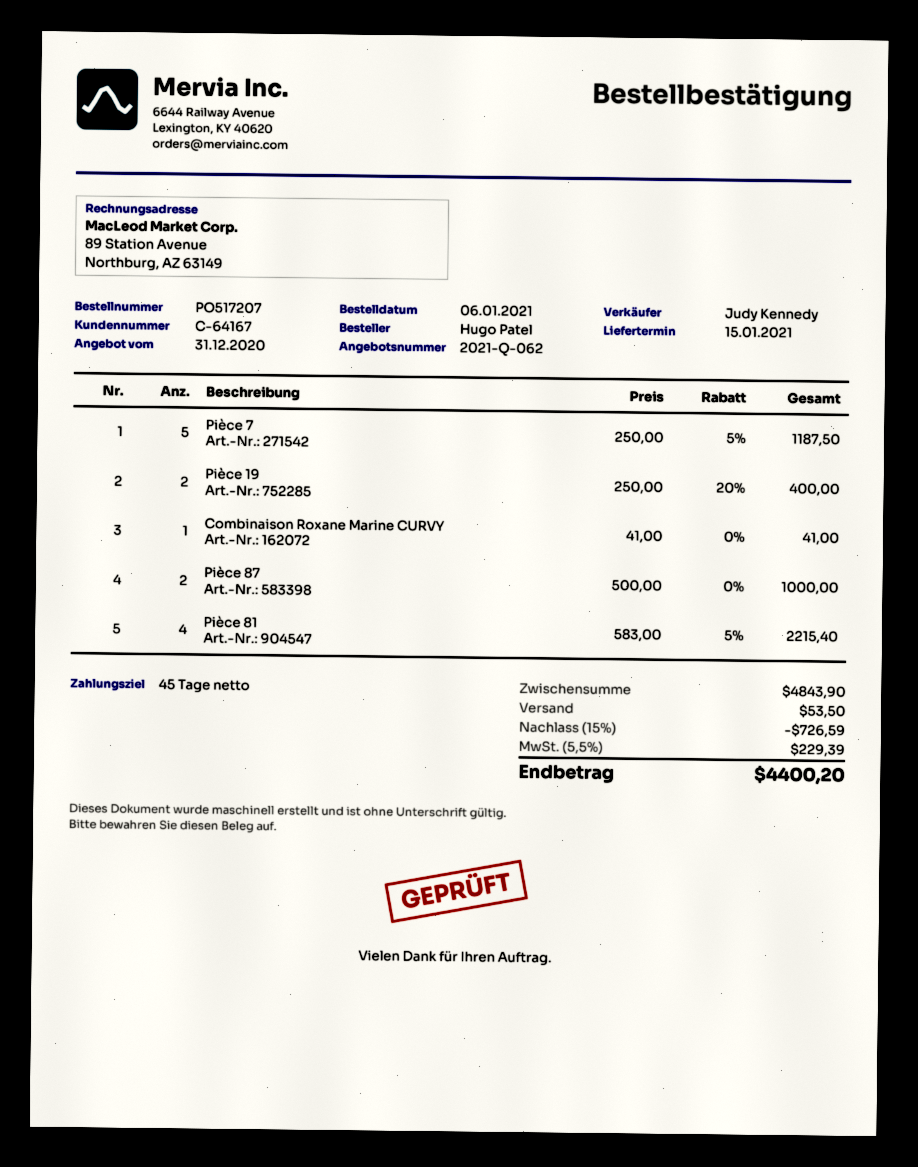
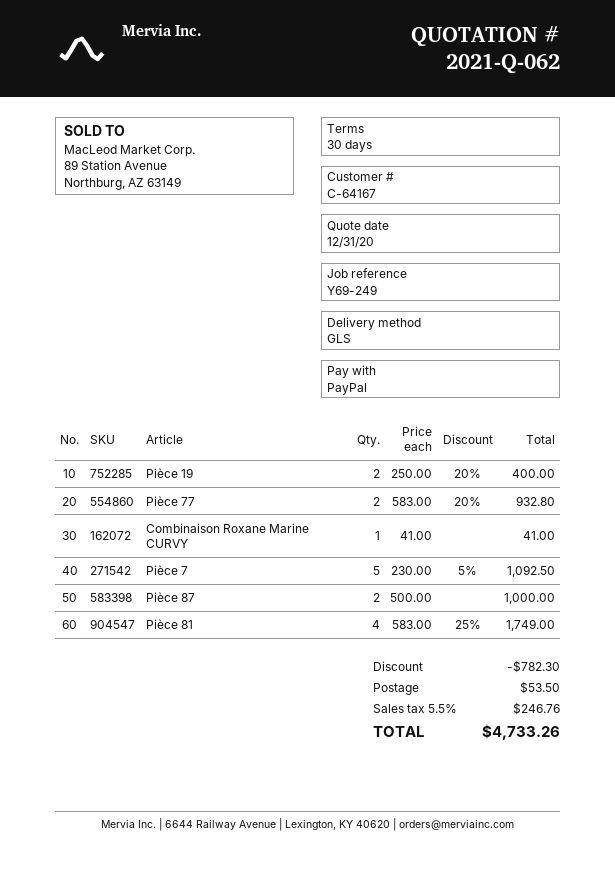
payment terms: 45 days -> 30 days
Pièce 7: 5 x 250.00 - 5% = 1187.50 -> 5 x 230.00 - 5% = 1092.50
Pièce 81: 4 x 583.00 - 5% = 2215.40 -> 4 x 583.00 - 25% = 1749.00
Pièce 77: none -> 2 x 583.00 - 20% = 932.80
discount: 726.59 -> 782.30
tax: 5.5% = 229.39 -> 5.5% = 246.76
total: 4400.20 -> 4733.26

